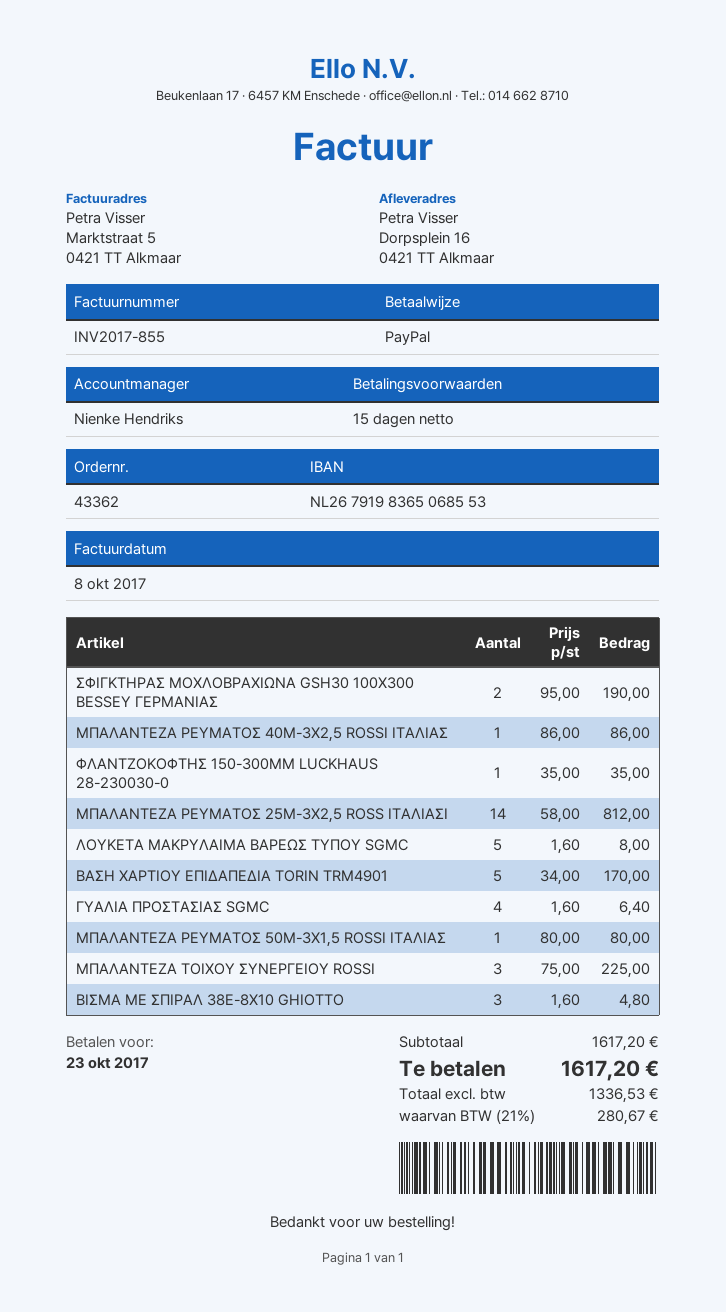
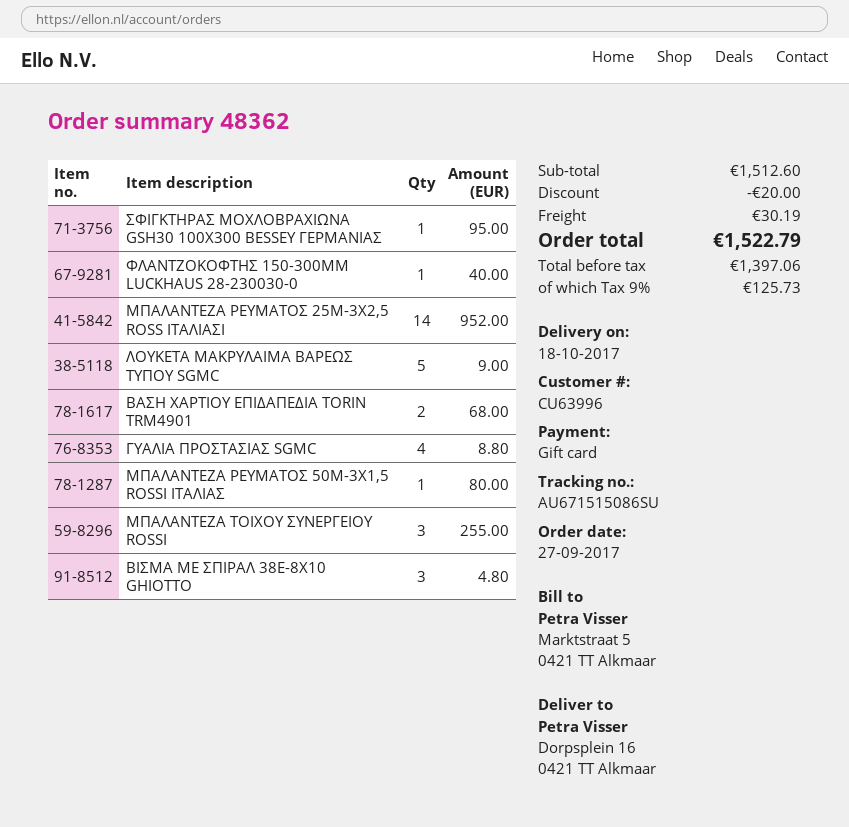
order number: 43362 -> 48362
payment method: PayPal -> gift card
ΣΦΙΓΚΤΗΡΑΣ ΜΟΧΛΟΒΡΑΧΙΩΝΑ GSH30 100Χ300 BESSEY ΓΕΡΜΑΝΙΑΣ: 2 for 190.00 -> 1 for 95.00
ΜΠΑΛΑΝΤΕΖΑ ΡΕΥΜΑΤΟΣ 40Μ-3Χ2,5 ROSSI ΙΤΑΛΙΑΣ: 1 for 86.00 -> none
ΦΛΑΝΤΖΟΚΟΦΤΗΣ 150-300ΜΜ LUCKHAUS 28-230030-0: 1 for 35.00 -> 1 for 40.00
ΜΠΑΛΑΝΤΕΖΑ ΡΕΥΜΑΤΟΣ 25Μ-3Χ2,5 ROSS ΙΤΑΛΙΑΣI: 14 for 812.00 -> 14 for 952.00
ΛΟΥΚΕΤΑ ΜΑΚΡΥΛΑΙΜΑ ΒΑΡΕΩΣ ΤΥΠΟΥ SGMC: 5 for 8.00 -> 5 for 9.00
ΒΑΣΗ ΧΑΡΤΙΟΥ ΕΠΙΔΑΠΕΔΙΑ TORIN TRM4901: 5 for 170.00 -> 2 for 68.00
ΓΥΑΛΙΑ ΠΡΟΣΤΑΣΙΑΣ SGMC: 4 for 6.40 -> 4 for 8.80
ΜΠΑΛΑΝΤΕΖΑ ΤΟΙΧΟΥ ΣΥΝΕΡΓΕΙΟΥ ROSSI: 3 for 225.00 -> 3 for 255.00
subtotal: 1617.20 -> 1512.60
discount: none -> 20.00
shipping: none -> 30.19
net: 1336.53 -> 1397.06
tax: 21% = 280.67 -> 9% = 125.73
total: 1617.20 -> 1522.79

